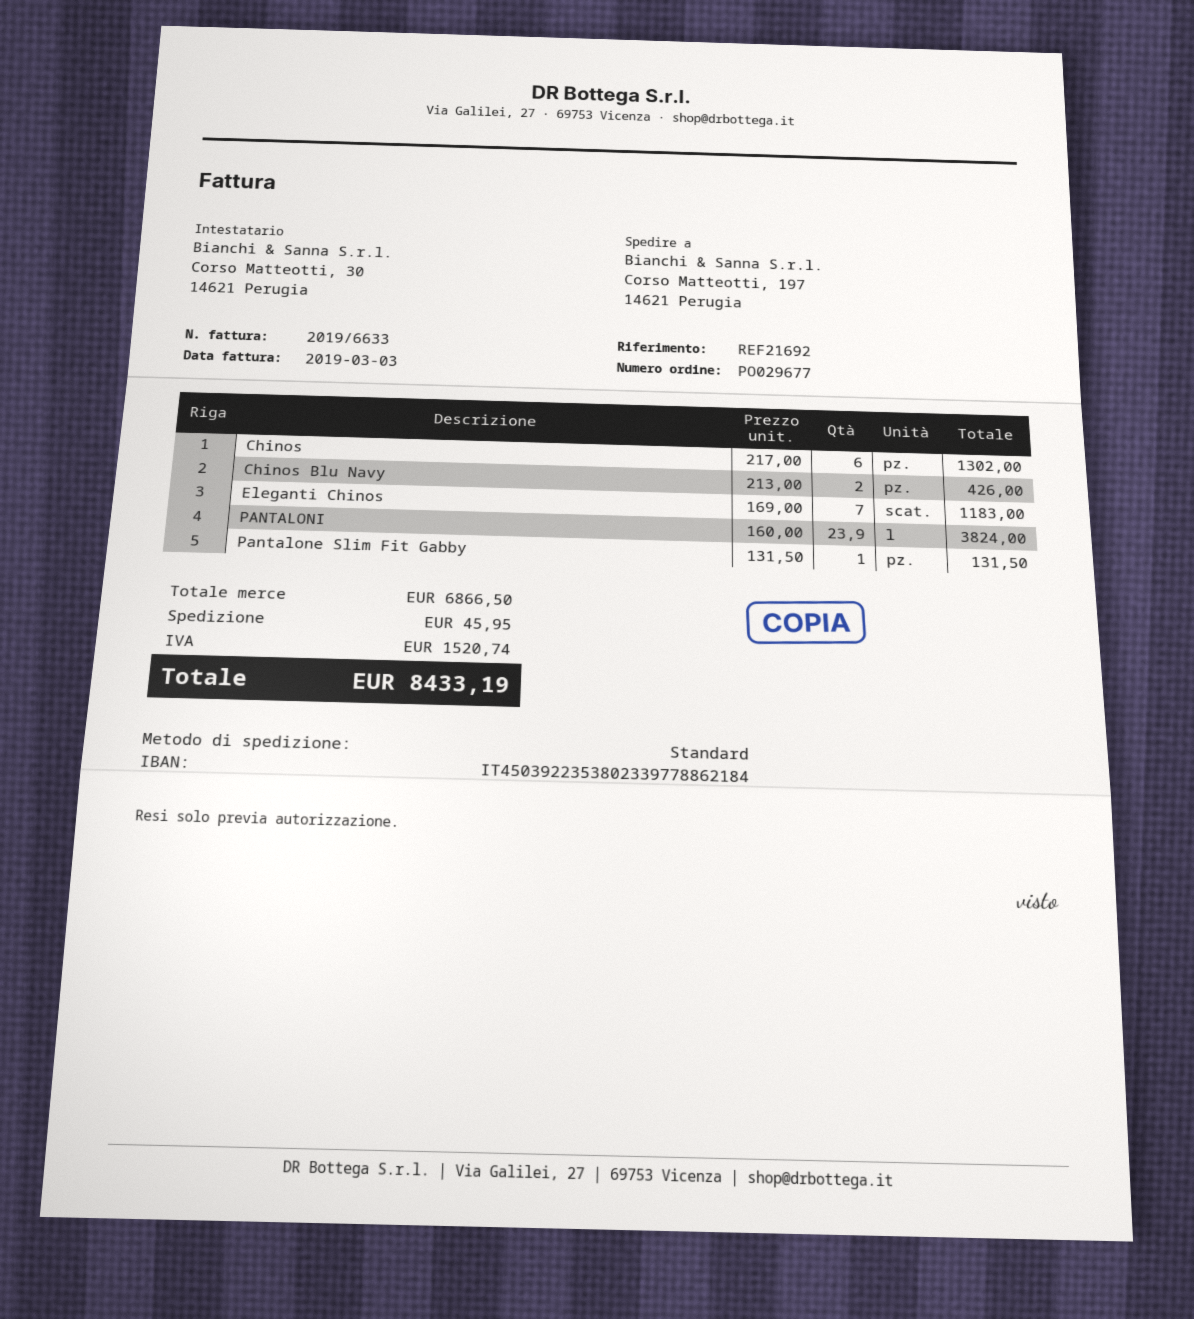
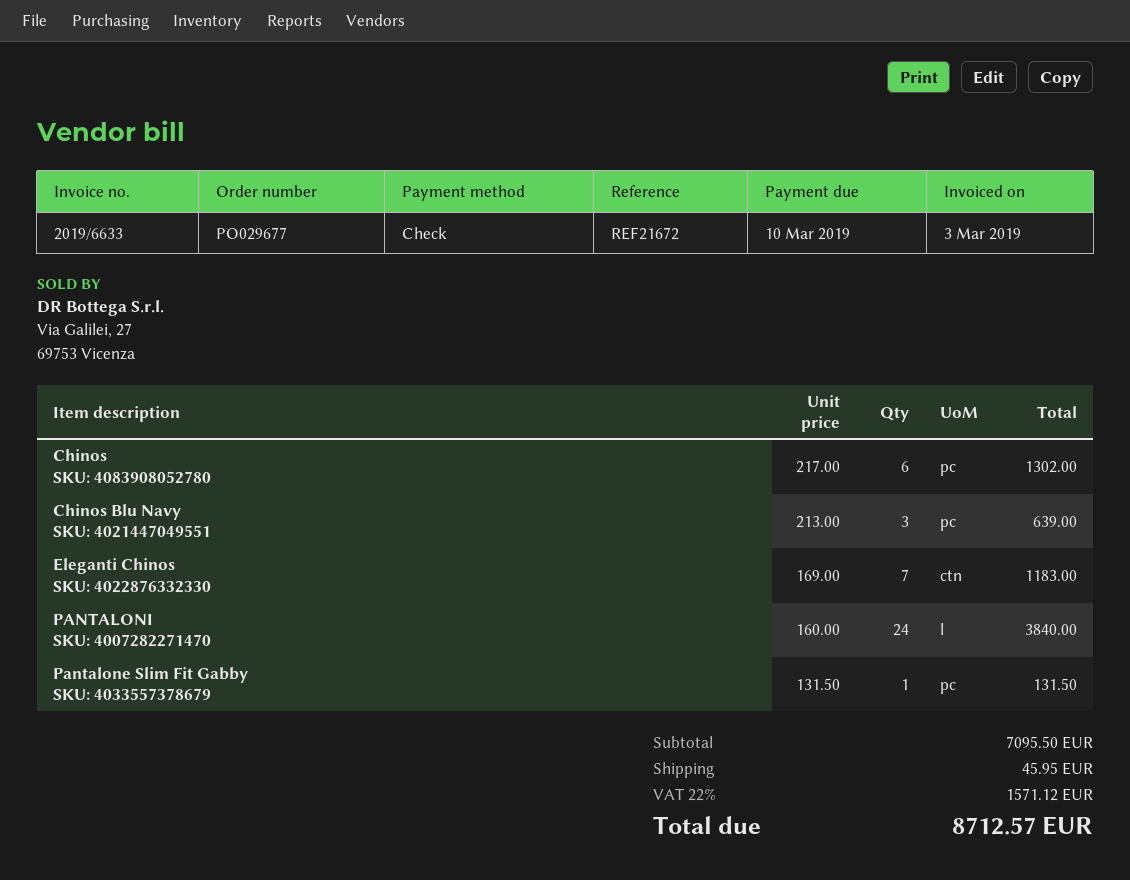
reference: REF21692 -> REF21672
Chinos Blu Navy: 2 x 213.00 = 426.00 -> 3 x 213.00 = 639.00
PANTALONI: 23.9 x 160.00 = 3824.00 -> 24 x 160.00 = 3840.00
subtotal: 6866.50 -> 7095.50
tax: 1520.74 -> 1571.12
total: 8433.19 -> 8712.57

